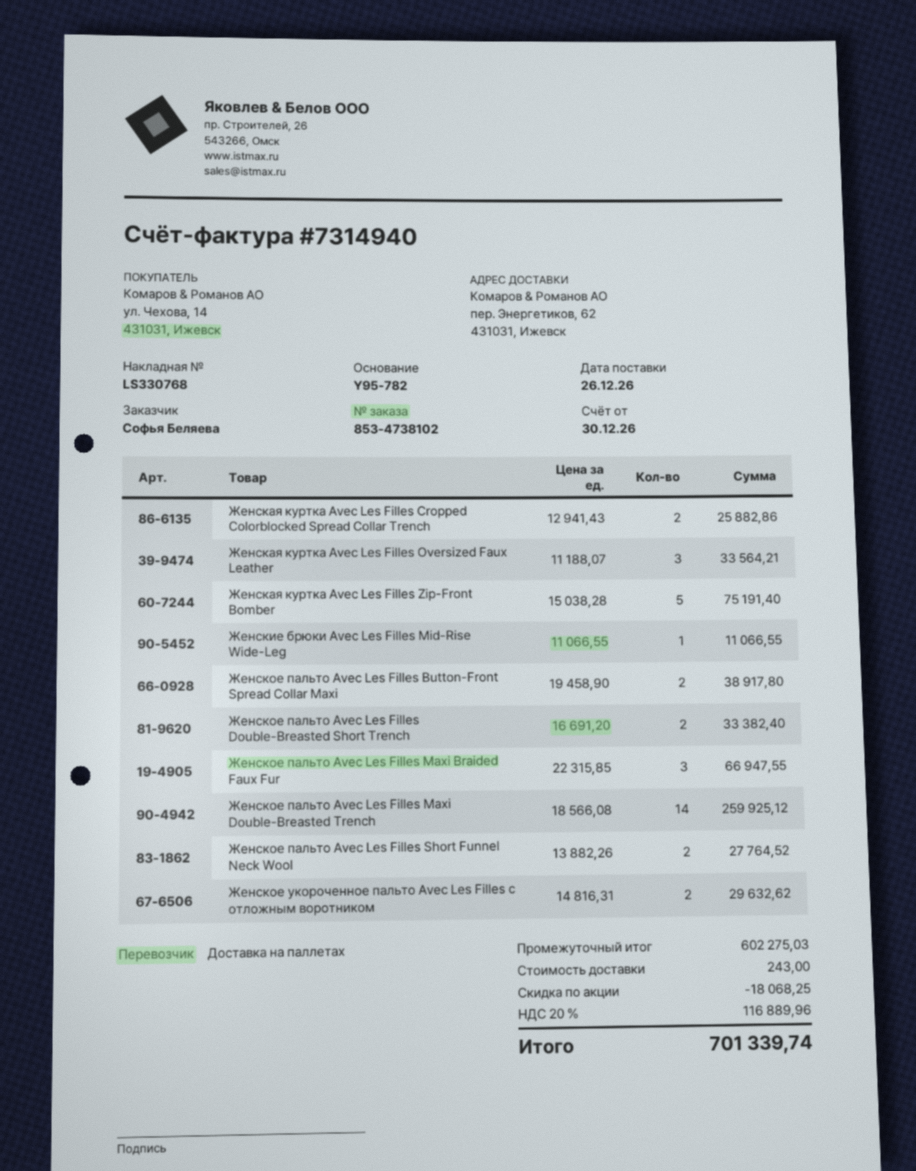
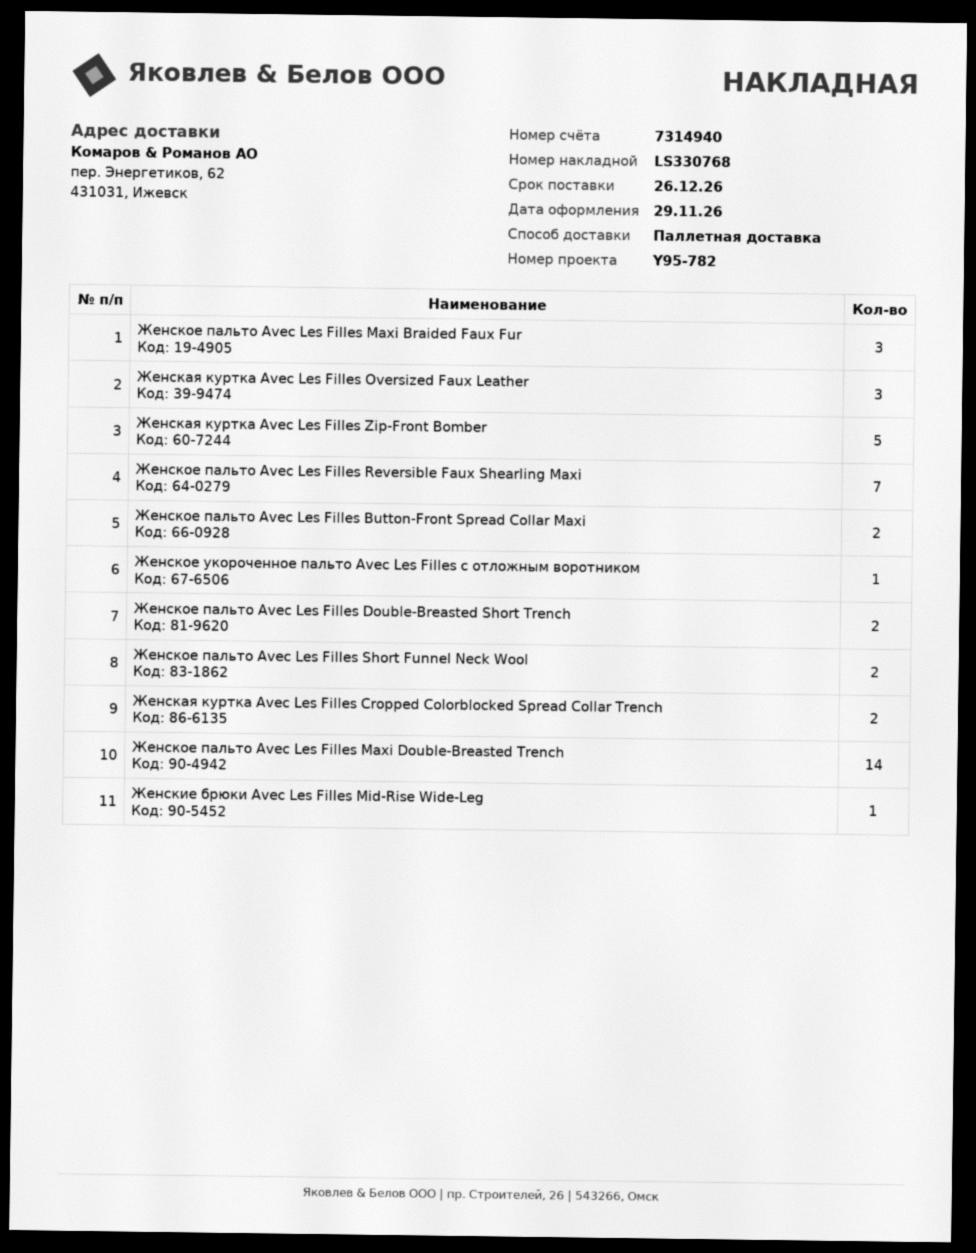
Женское укороченное пальто Avec Les Filles с отложным воротником: 2 -> 1
Женское пальто Avec Les Filles Reversible Faux Shearling Maxi: none -> 7

